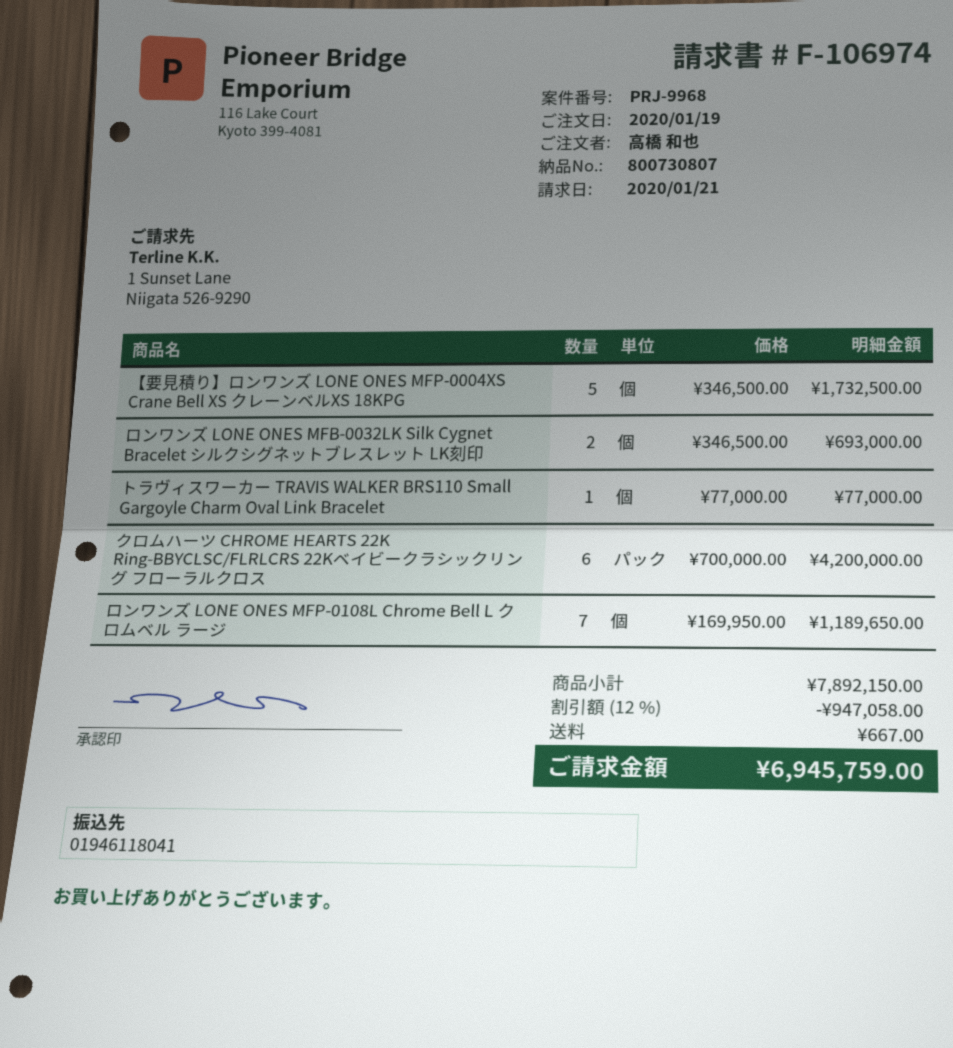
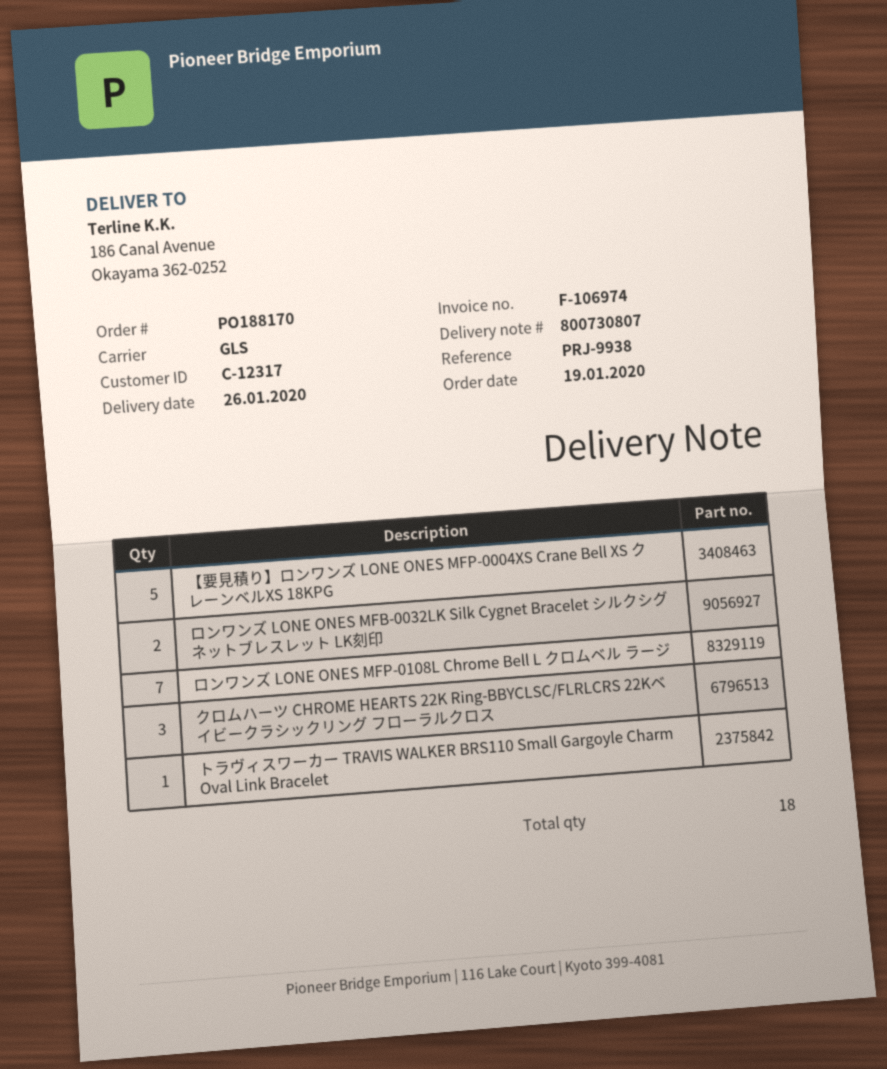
reference: PRJ-9968 -> PRJ-9938
クロムハーツ CHROME HEARTS 22K Ring-BBYCLSC/FLRLCRS 22Kベイビークラシックリング フローラルクロス: 6 -> 3

